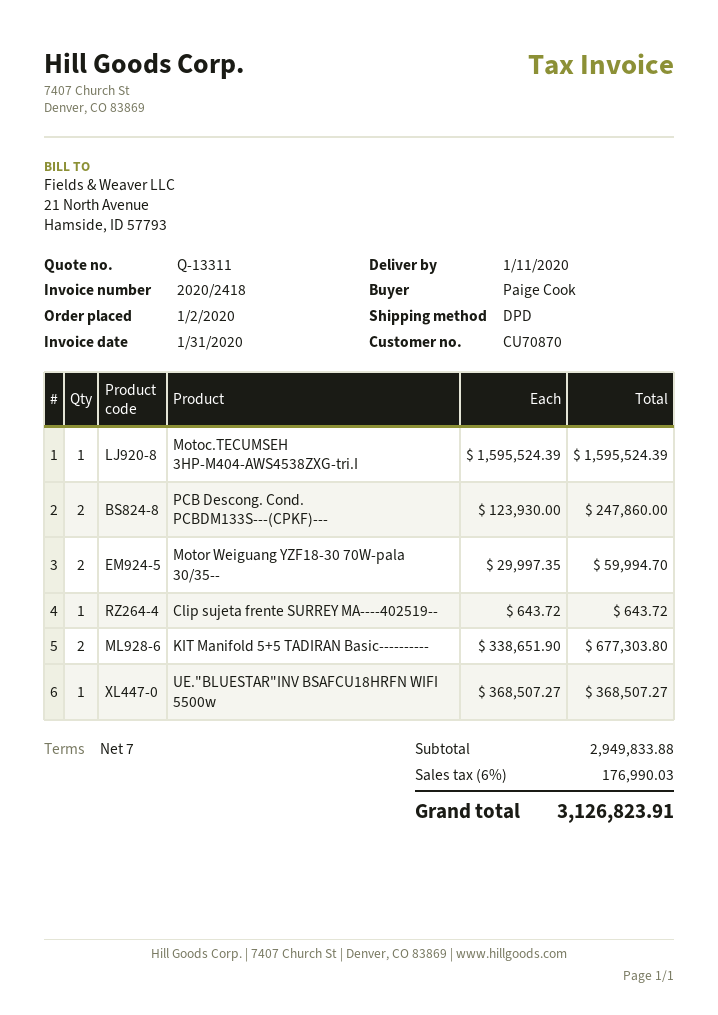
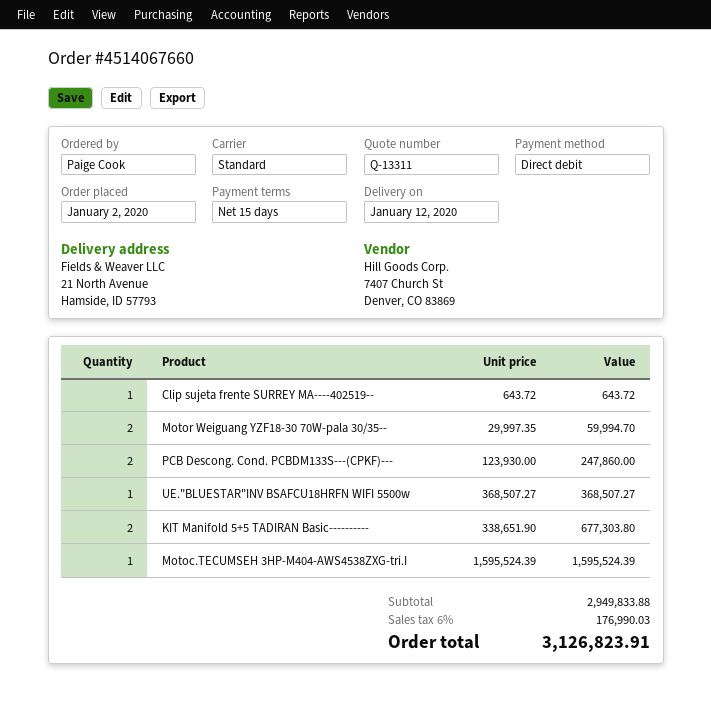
delivery date: 2020-01-11 -> 2020-01-12
payment terms: 7 days -> 15 days
shipping method: DPD -> standard

